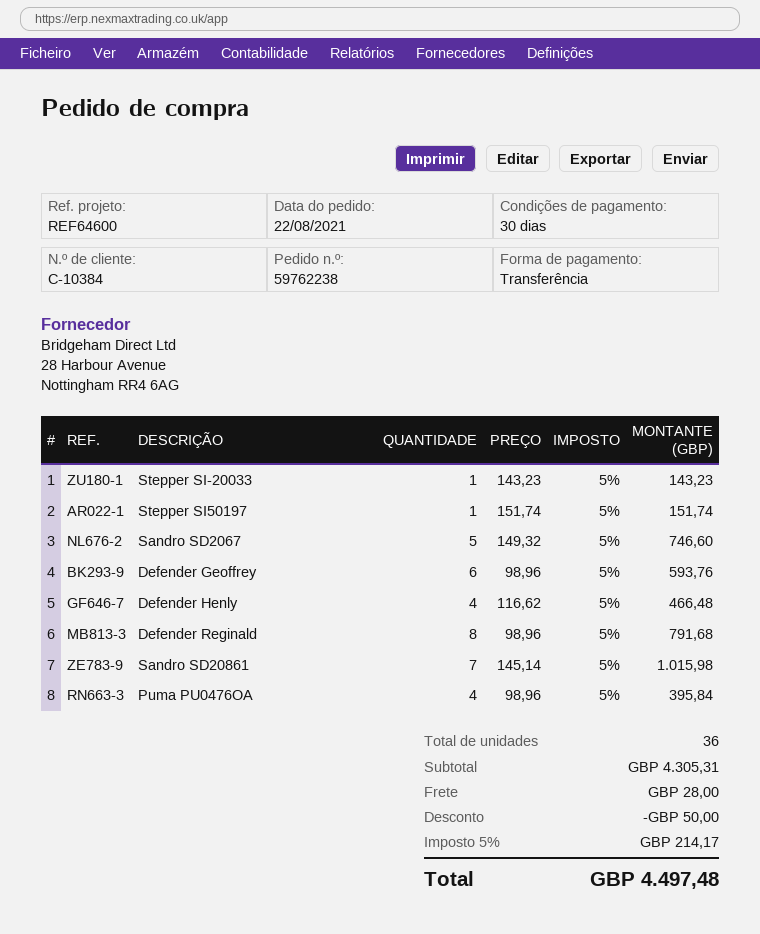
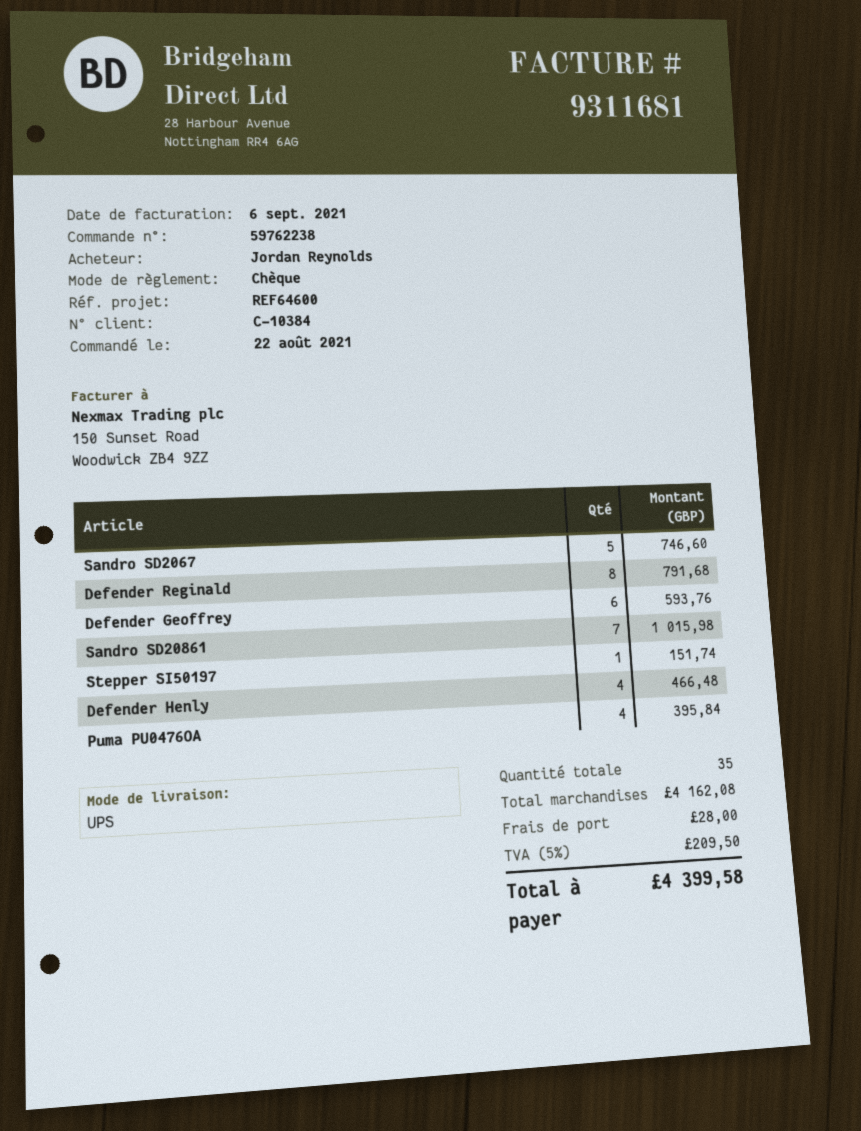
payment method: bank transfer -> cheque
Stepper SI-20033: 1 for 143.23 -> none
total quantity: 36 -> 35
subtotal: 4305.31 -> 4162.08
discount: 50.00 -> none
tax: 5% = 214.17 -> 5% = 209.50
total: 4497.48 -> 4399.58

